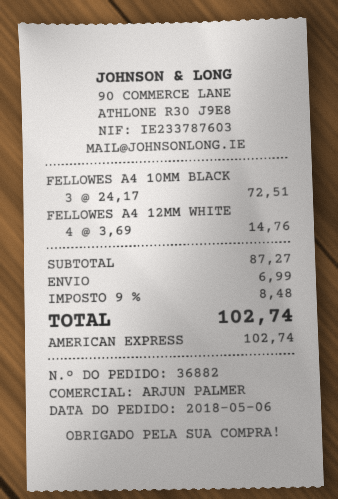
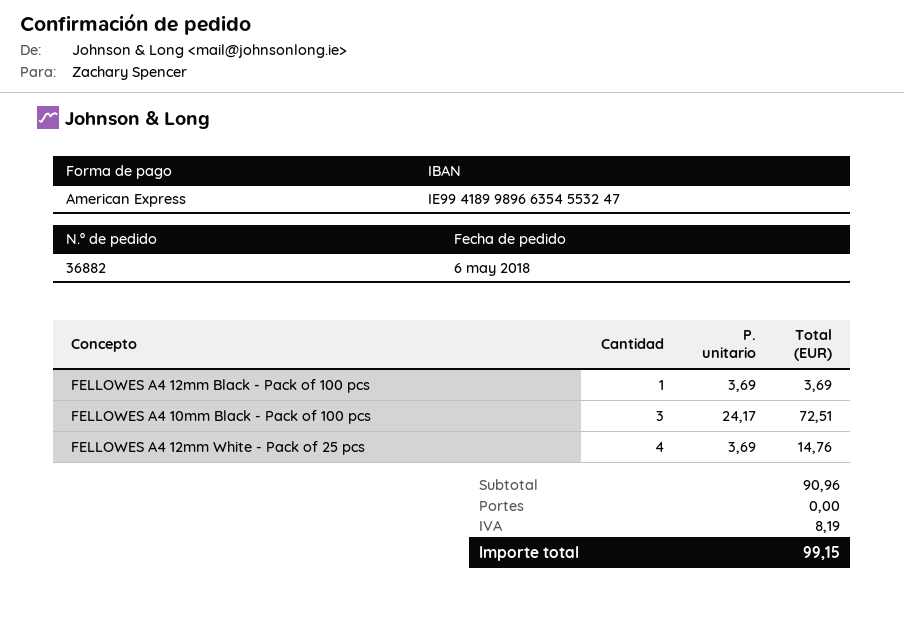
FELLOWES A4 12mm Black - Pack of 100 pcs: none -> 1 x 3.69 = 3.69
subtotal: 87.27 -> 90.96
shipping: 6.99 -> 0.00
tax: 8.48 -> 8.19
total: 102.74 -> 99.15

